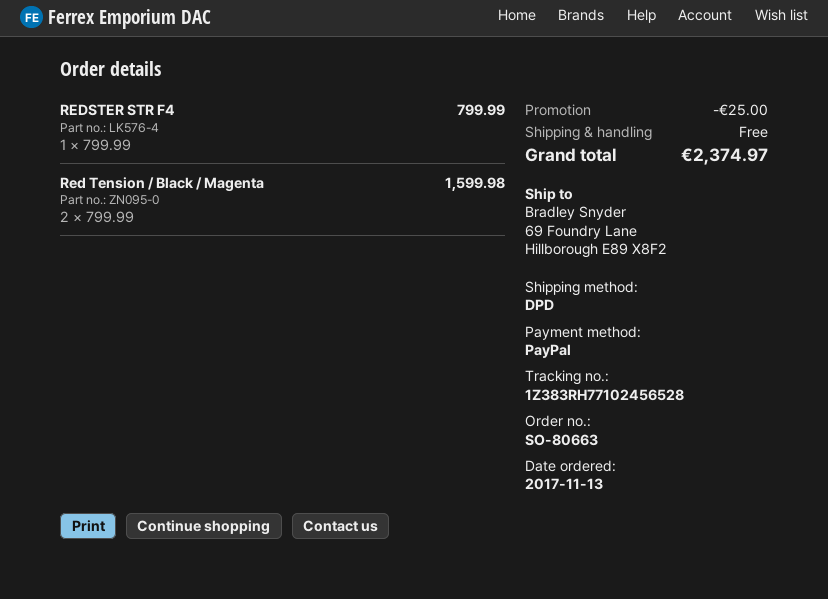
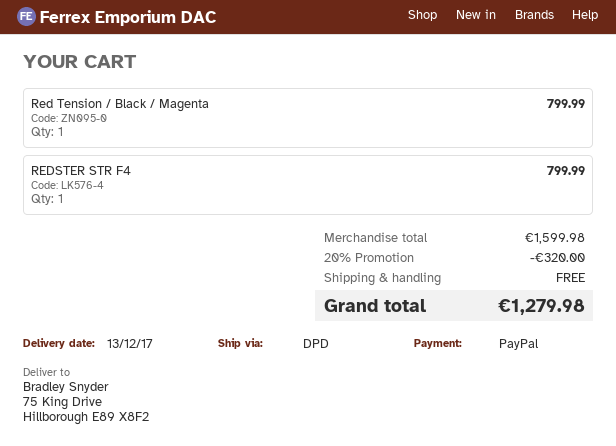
ship to: 69 Foundry Lane, Hillborough E89 X8F2 -> 75 King Drive, Hillborough E89 X8F2
Red Tension / Black / Magenta: 2 for 1599.98 -> 1 for 799.99
discount: 25.00 -> 320.00
total: 2374.97 -> 1279.98

